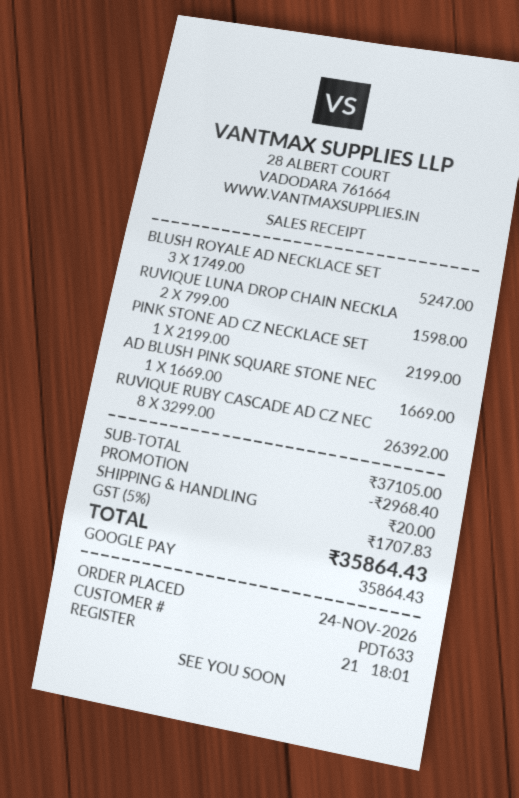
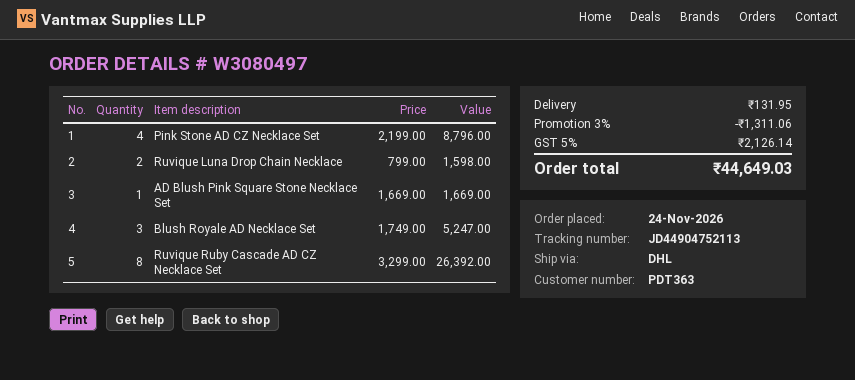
customer number: PDT633 -> PDT363
PINK STONE AD CZ NECKLACE SET: 1 x 2199.00 = 2199.00 -> 4 x 2199.00 = 8796.00
discount: 2968.40 -> 1311.06
shipping: 20.00 -> 131.95
tax: 5% = 1707.83 -> 5% = 2126.14
total: 35864.43 -> 44649.03

